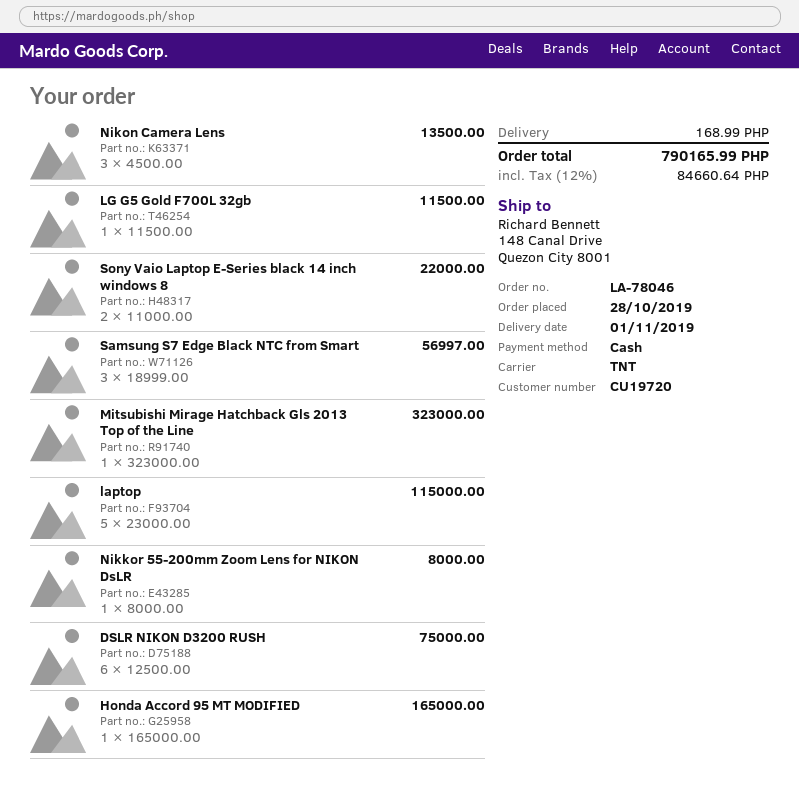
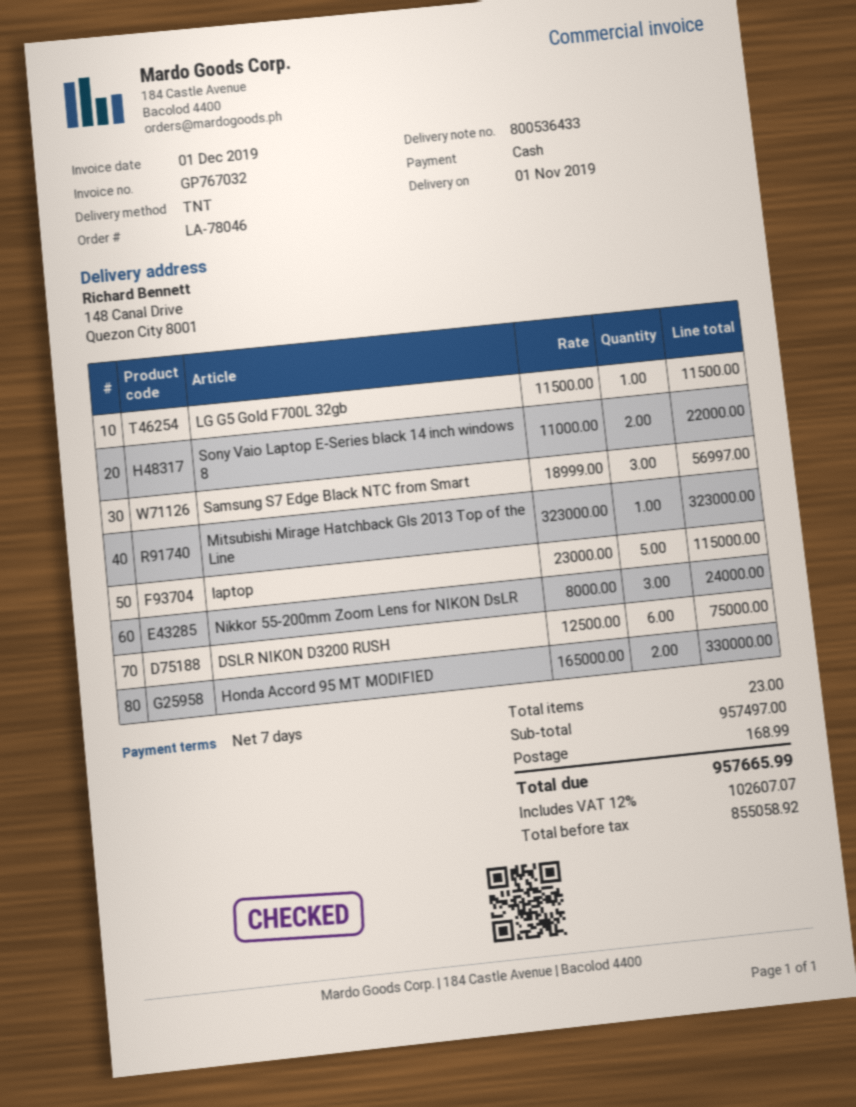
Nikon Camera Lens: 3 x 4500.00 = 13500.00 -> none
Nikkor 55-200mm Zoom Lens for NIKON DsLR: 1 x 8000.00 = 8000.00 -> 3 x 8000.00 = 24000.00
Honda Accord 95 MT MODIFIED: 1 x 165000.00 = 165000.00 -> 2 x 165000.00 = 330000.00
tax: 12% = 84660.64 -> 12% = 102607.07
total: 790165.99 -> 957665.99

